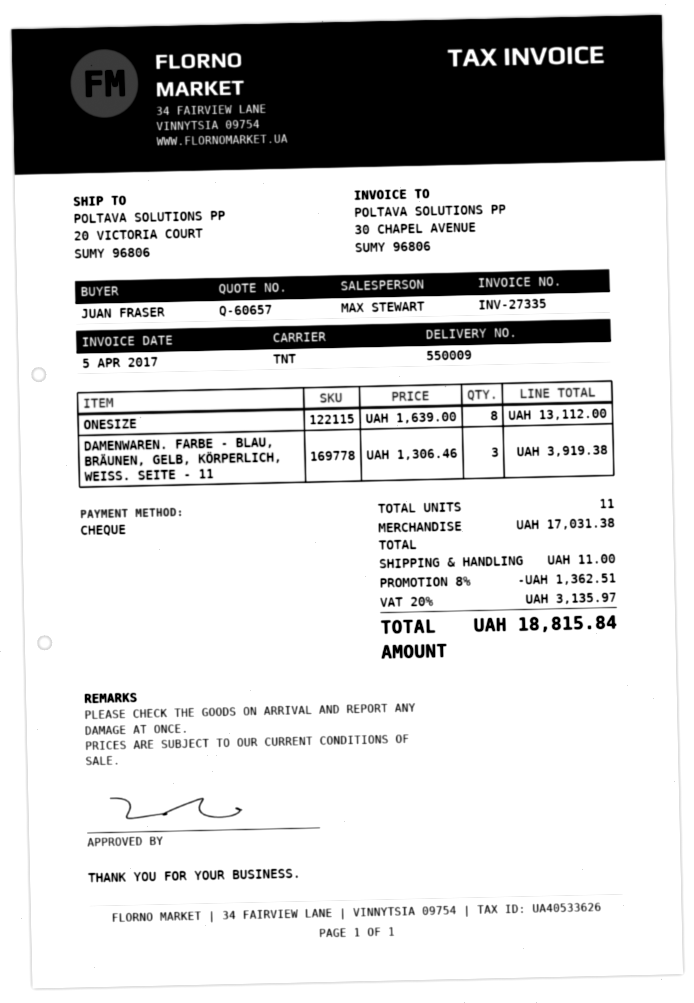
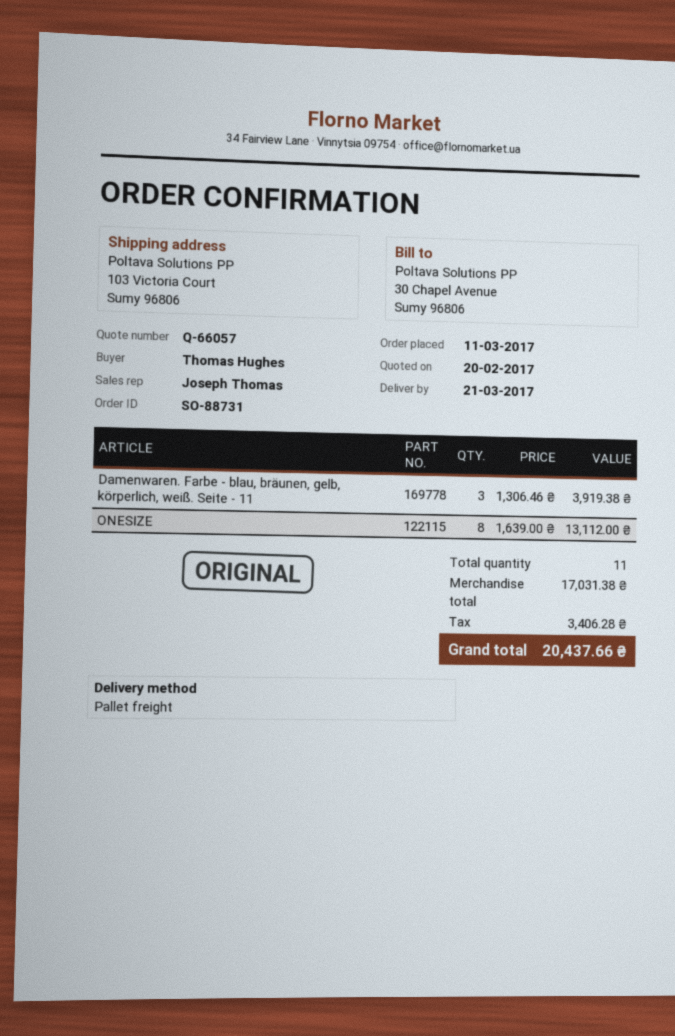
quote number: Q-60657 -> Q-66057
ordered by: JUAN FRASER -> Thomas Hughes
sales rep: MAX STEWART -> Joseph Thomas
shipping method: TNT -> pallet freight
ship to: 20 VICTORIA COURT, SUMY 96806 -> 103 Victoria Court, Sumy 96806
discount: 8% = 1362.51 -> none
shipping: 11.00 -> none
tax: 3135.97 -> 3406.28
total: 18815.84 -> 20437.66

